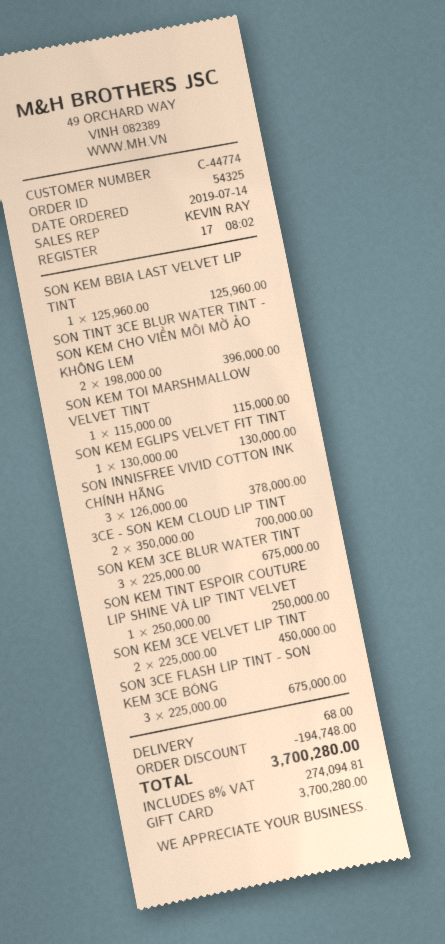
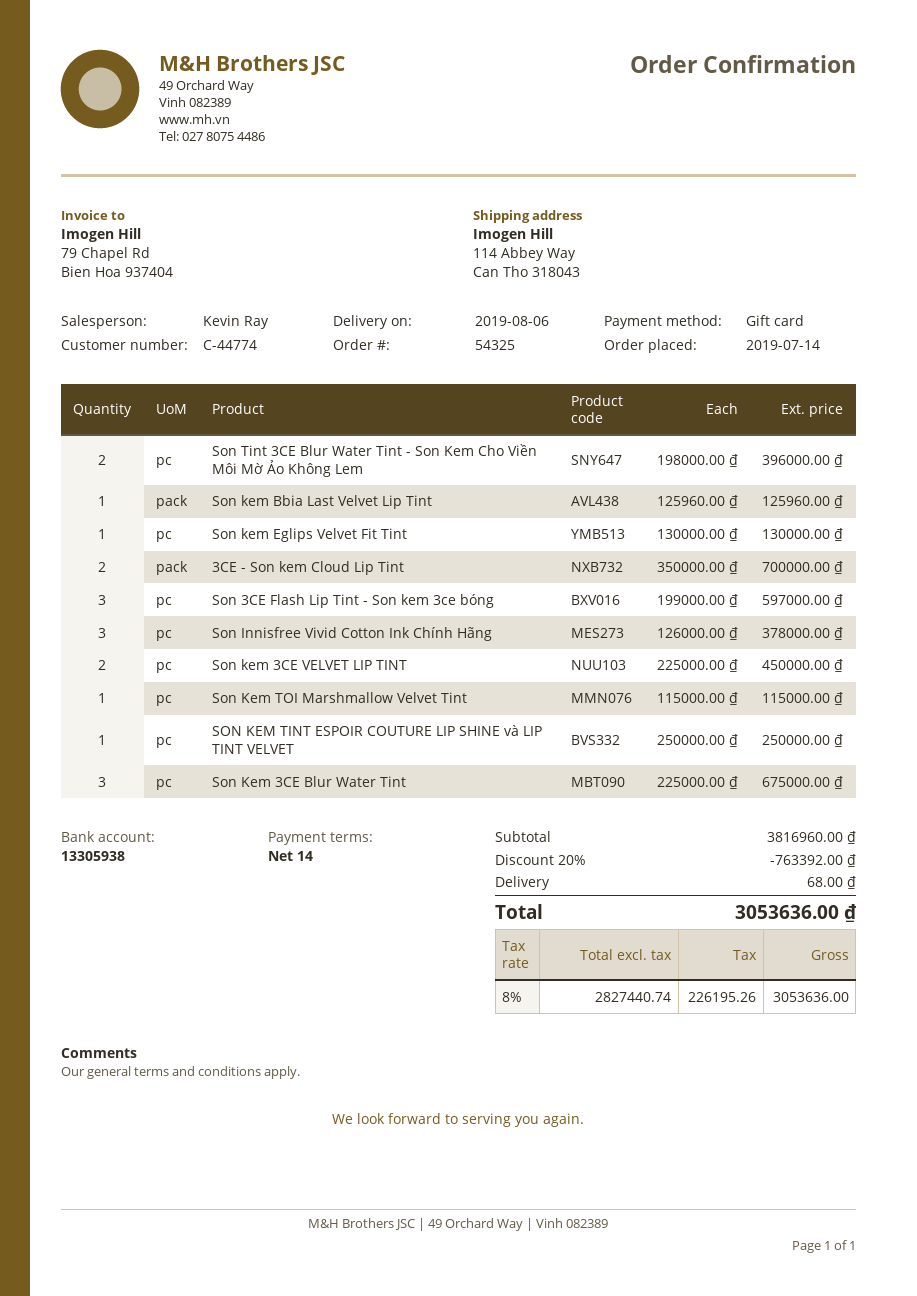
SON 3CE FLASH LIP TINT - SON KEM 3CE BÓNG: 3 x 225000.00 = 675000.00 -> 3 x 199000.00 = 597000.00
discount: 194748.00 -> 763392.00
tax: 8% = 274094.81 -> 8% = 226195.26
total: 3700280.00 -> 3053636.00

